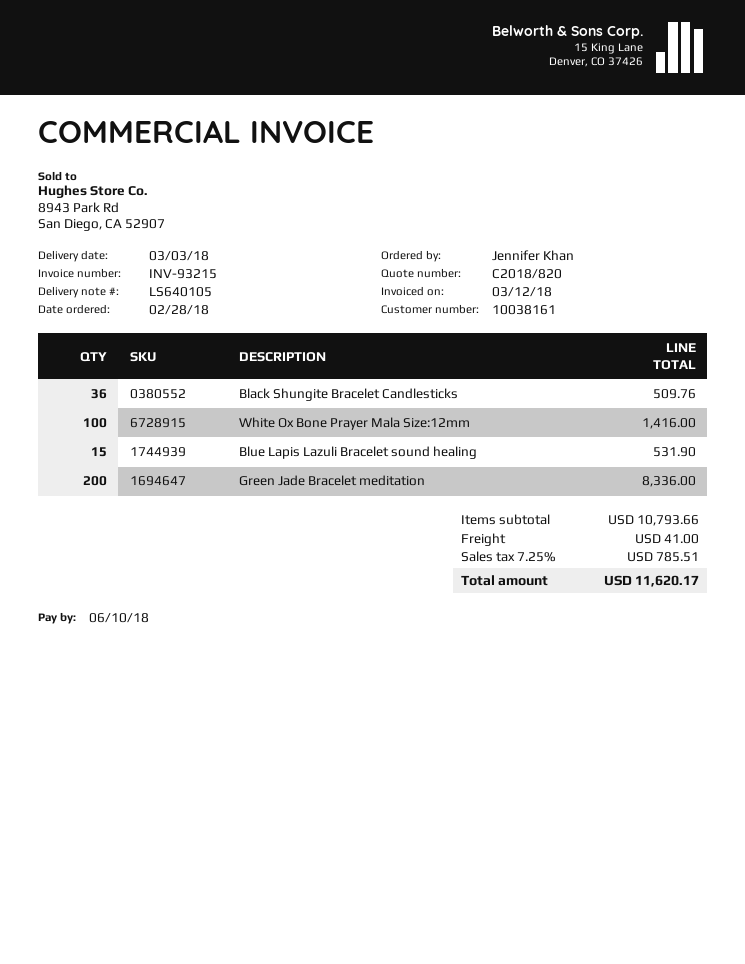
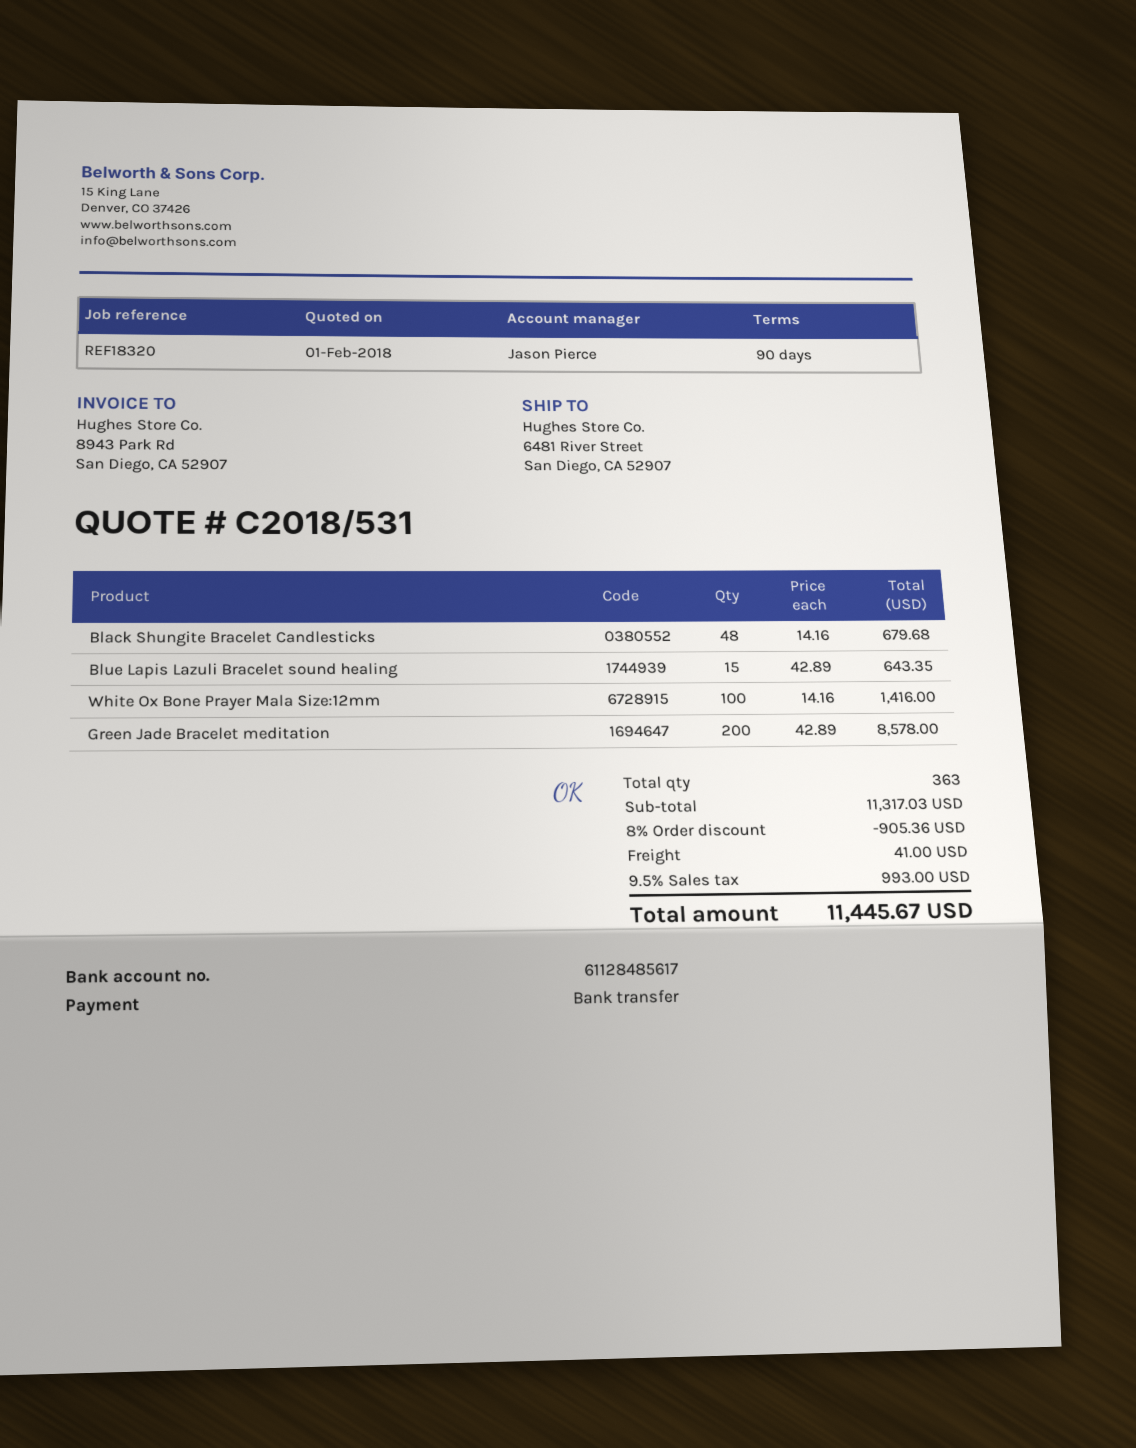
quote number: C2018/820 -> C2018/531
Black Shungite Bracelet Candlesticks: 36 for 509.76 -> 48 for 679.68
Blue Lapis Lazuli Bracelet sound healing: 15 for 531.90 -> 15 for 643.35
Green Jade Bracelet meditation: 200 for 8336.00 -> 200 for 8578.00
subtotal: 10793.66 -> 11317.03
discount: none -> 8% = 905.36
tax: 7.25% = 785.51 -> 9.5% = 993.00
total: 11620.17 -> 11445.67

